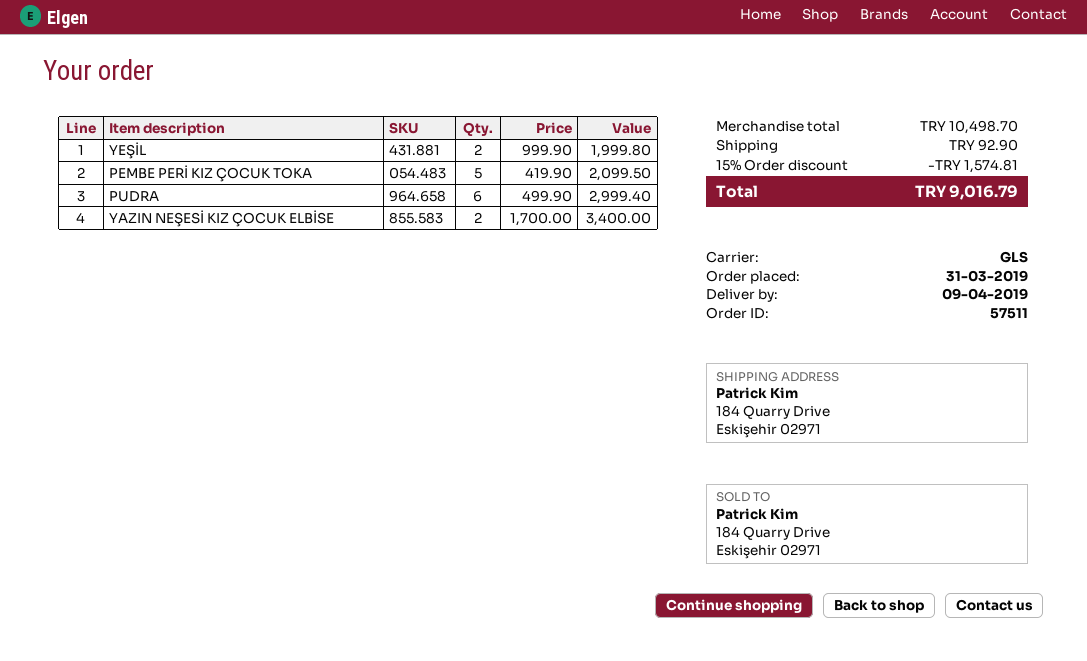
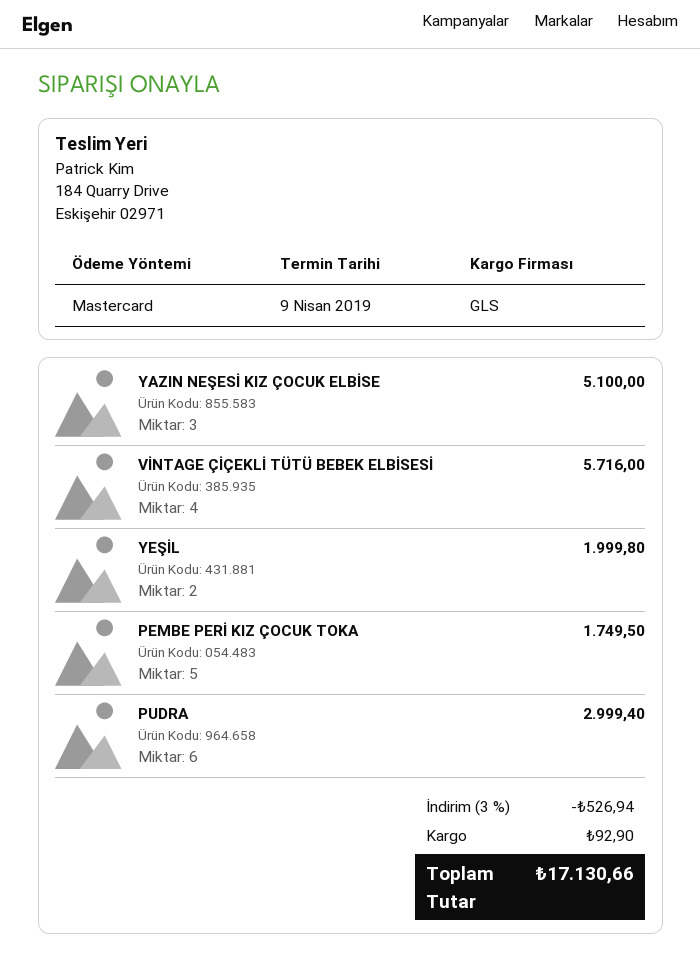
PEMBE PERİ KIZ ÇOCUK TOKA: 5 for 2099.50 -> 5 for 1749.50
YAZIN NEŞESİ KIZ ÇOCUK ELBİSE: 2 for 3400.00 -> 3 for 5100.00
VİNTAGE ÇİÇEKLİ TÜTÜ BEBEK ELBİSESİ: none -> 4 for 5716.00
discount: 15% = 1574.81 -> 3% = 526.94
total: 9016.79 -> 17130.66

